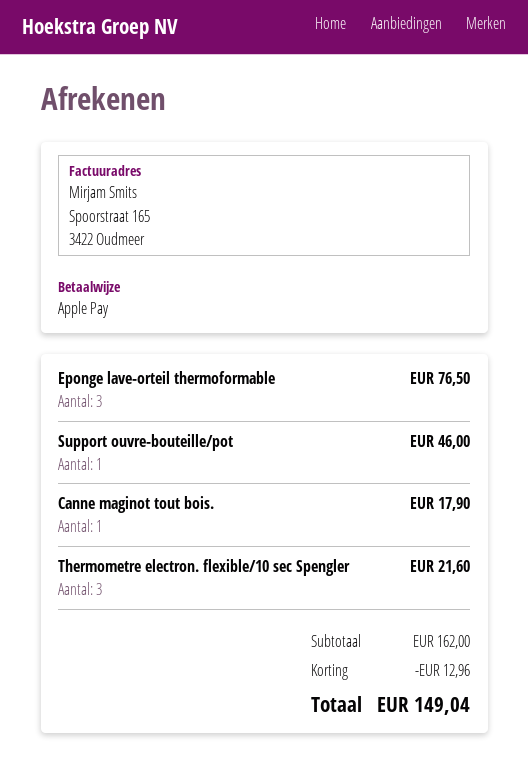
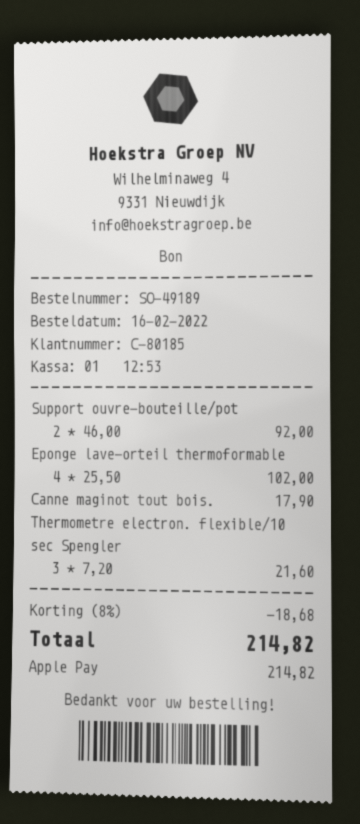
Eponge lave-orteil thermoformable: 3 for 76.50 -> 4 for 102.00
Support ouvre-bouteille/pot: 1 for 46.00 -> 2 for 92.00
discount: 12.96 -> 18.68
total: 149.04 -> 214.82

